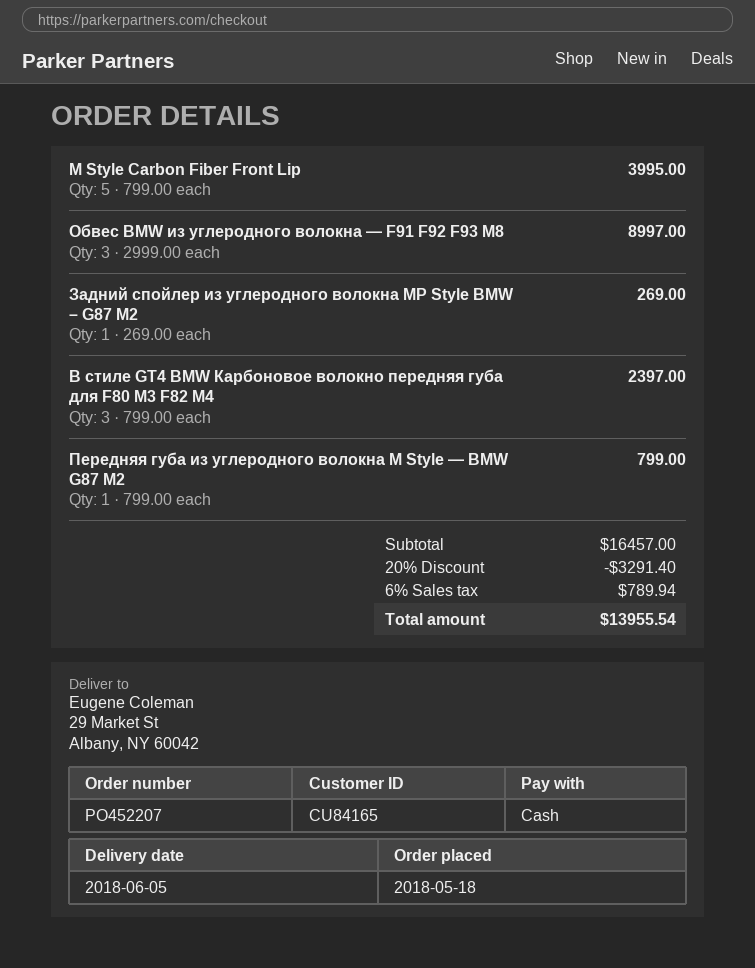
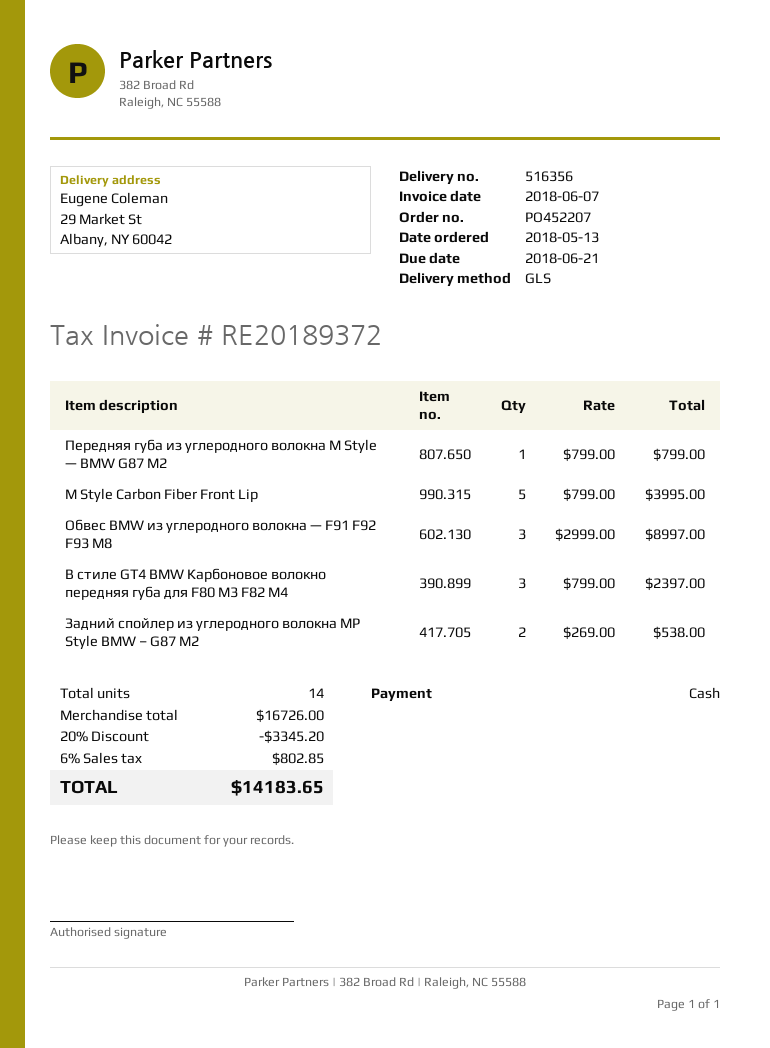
order date: 2018-05-18 -> 2018-05-13
Задний спойлер из углеродного волокна MP Style BMW – G87 M2: 1 x 269.00 = 269.00 -> 2 x 269.00 = 538.00
subtotal: 16457.00 -> 16726.00
discount: 20% = 3291.40 -> 20% = 3345.20
tax: 6% = 789.94 -> 6% = 802.85
total: 13955.54 -> 14183.65

